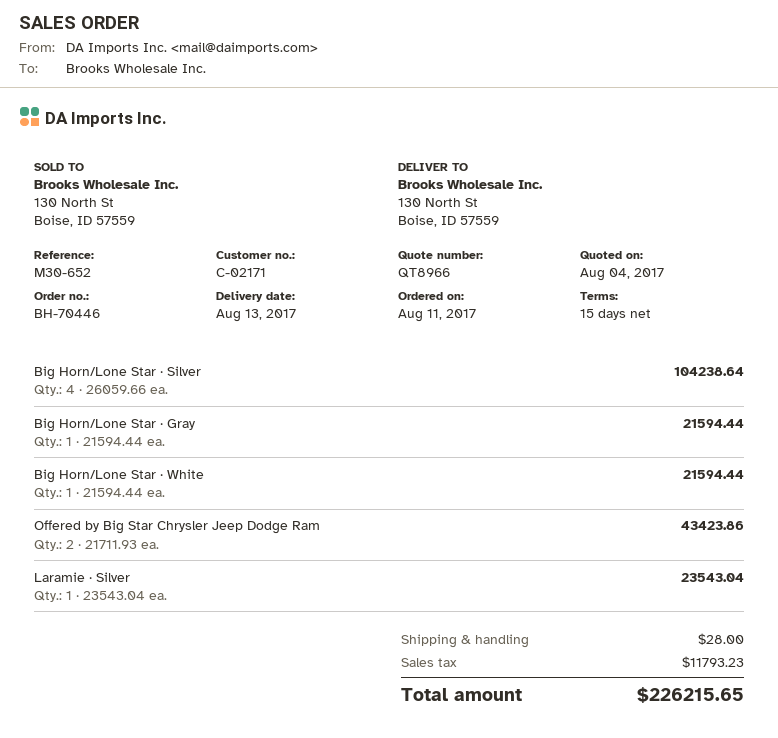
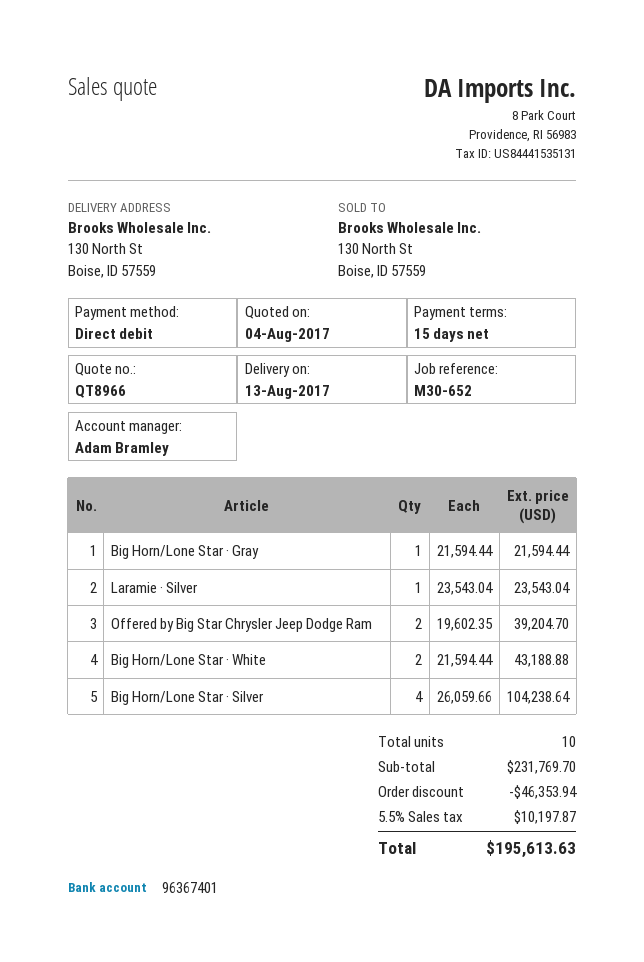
Big Horn/Lone Star · White: 1 x 21594.44 = 21594.44 -> 2 x 21594.44 = 43188.88
Offered by Big Star Chrysler Jeep Dodge Ram: 2 x 21711.93 = 43423.86 -> 2 x 19602.35 = 39204.70
discount: none -> 46353.94
shipping: 28.00 -> none
tax: 11793.23 -> 10197.87
total: 226215.65 -> 195613.63

